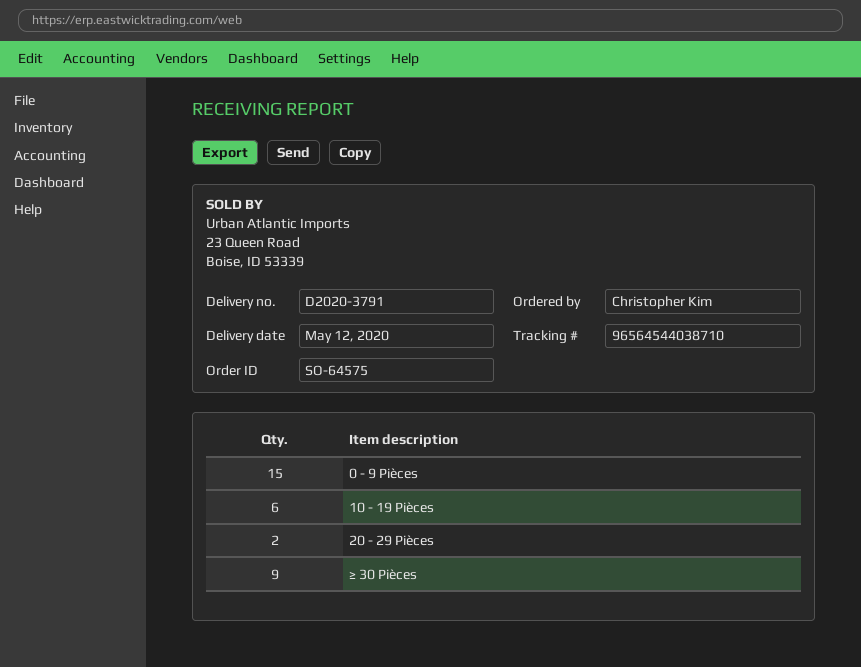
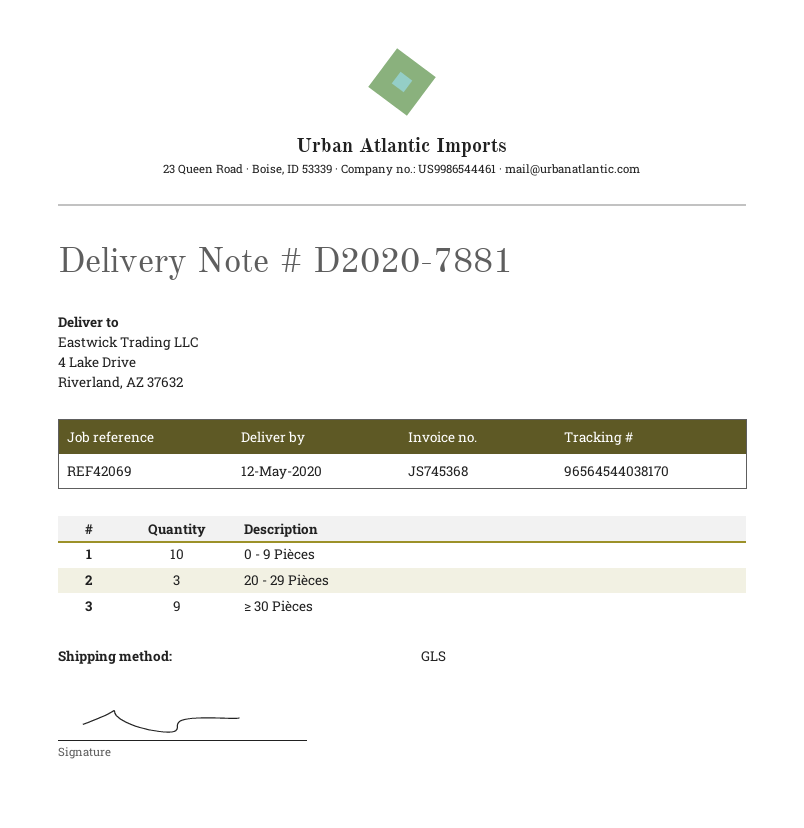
delivery note number: D2020-3791 -> D2020-7881
tracking number: 96564544038710 -> 96564544038170
0 - 9 Pièces: 15 -> 10
10 - 19 Pièces: 6 -> none
20 - 29 Pièces: 2 -> 3

